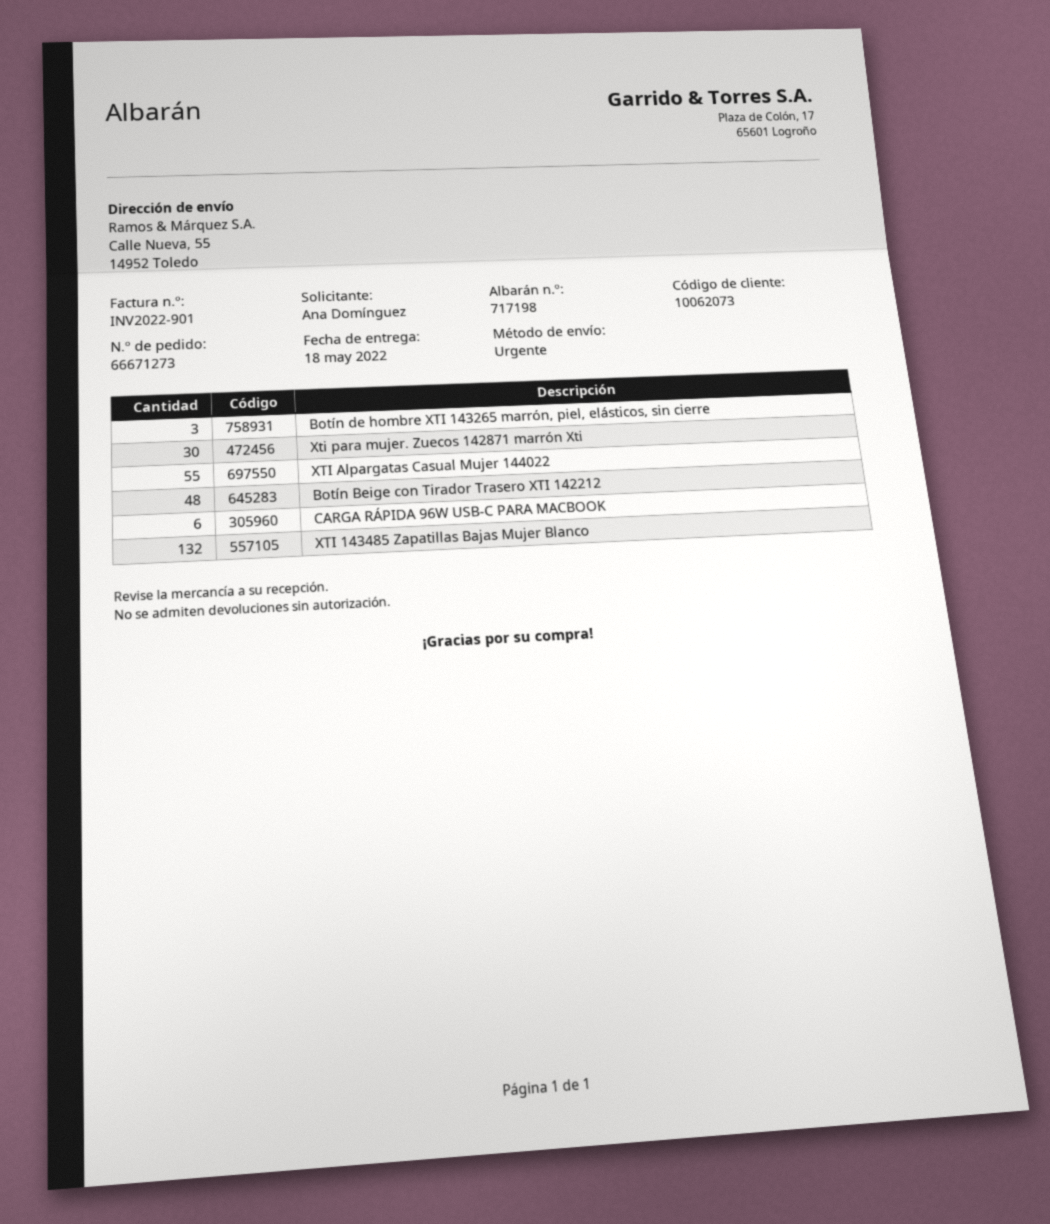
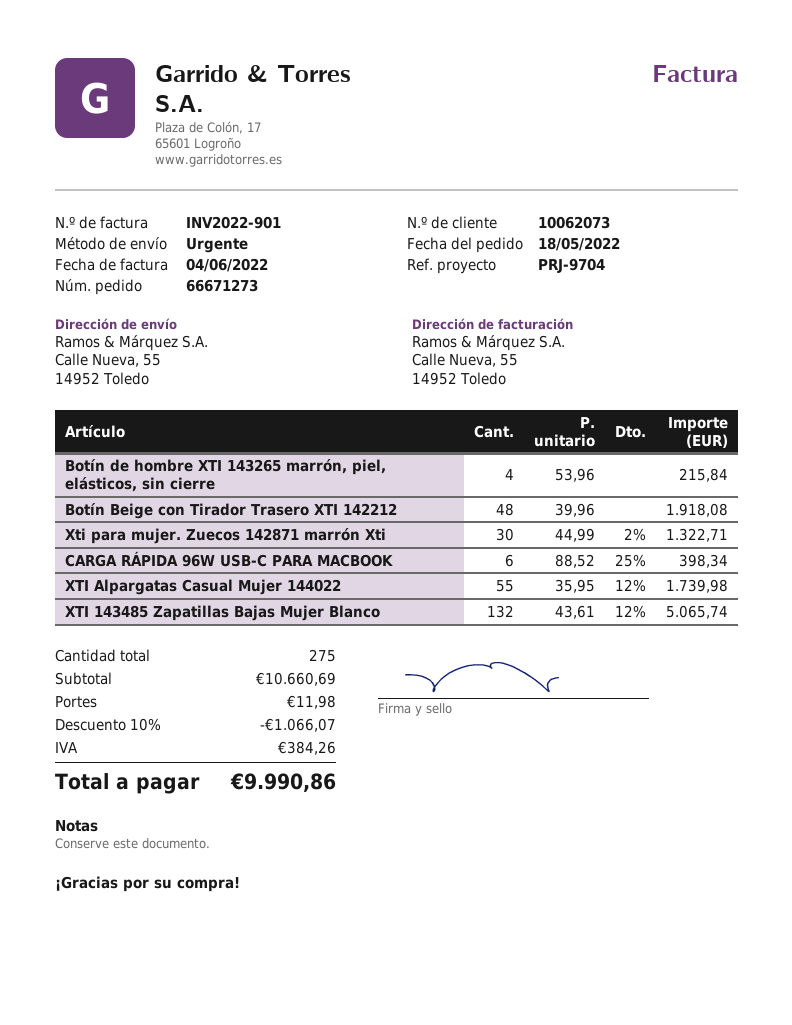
Botín de hombre XTI 143265 marrón, piel, elásticos, sin cierre: 3 -> 4

